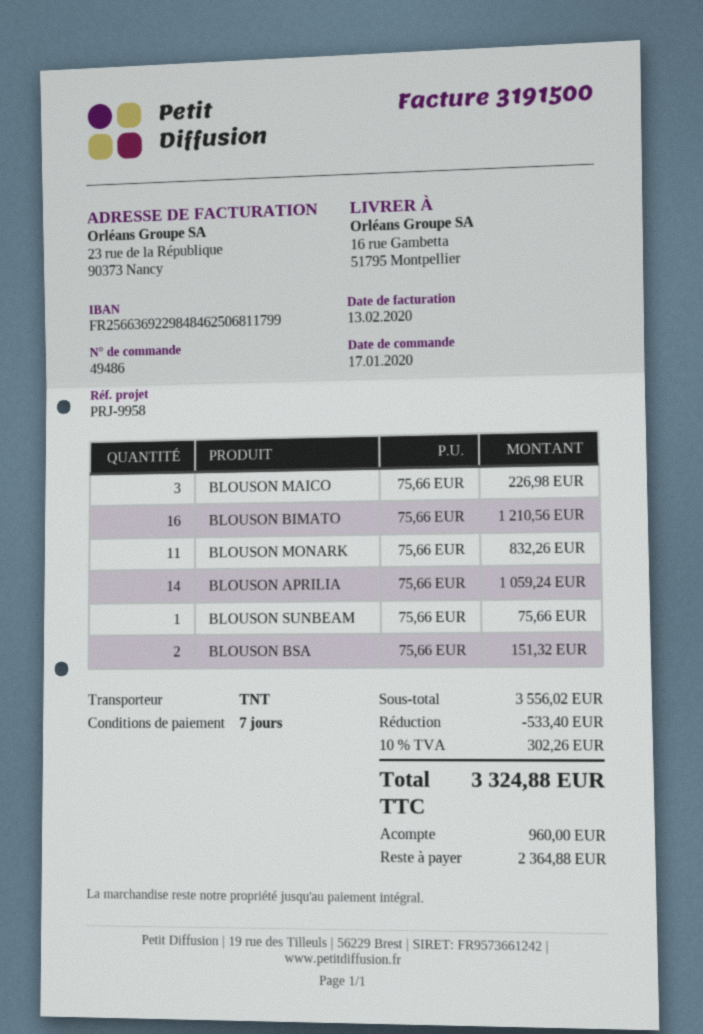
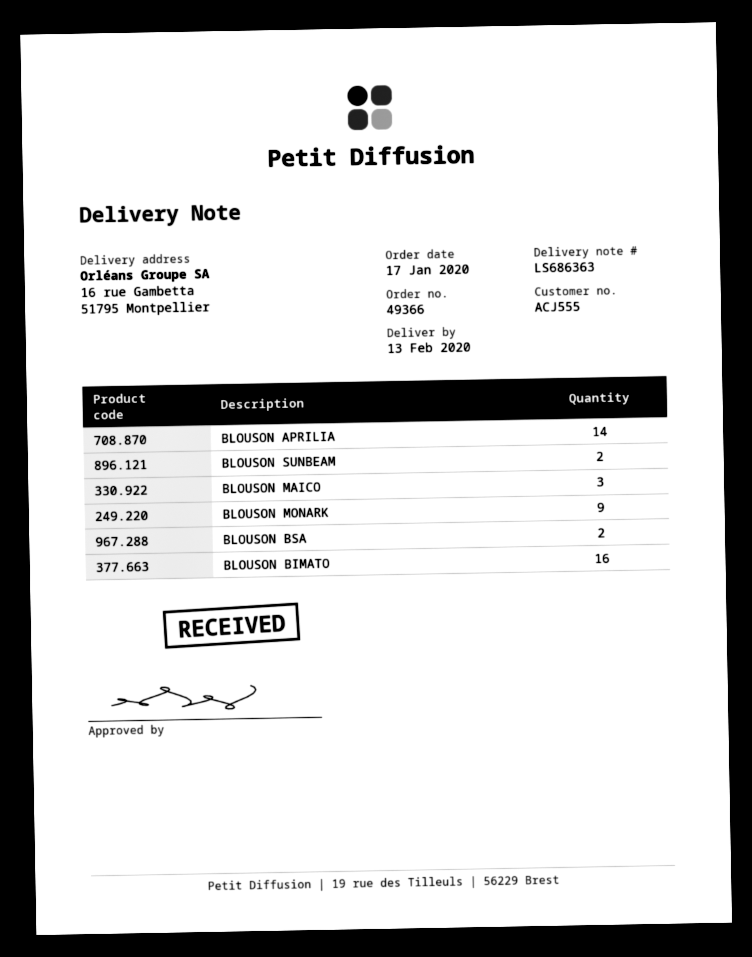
order number: 49486 -> 49366
BLOUSON MONARK: 11 -> 9
BLOUSON SUNBEAM: 1 -> 2

